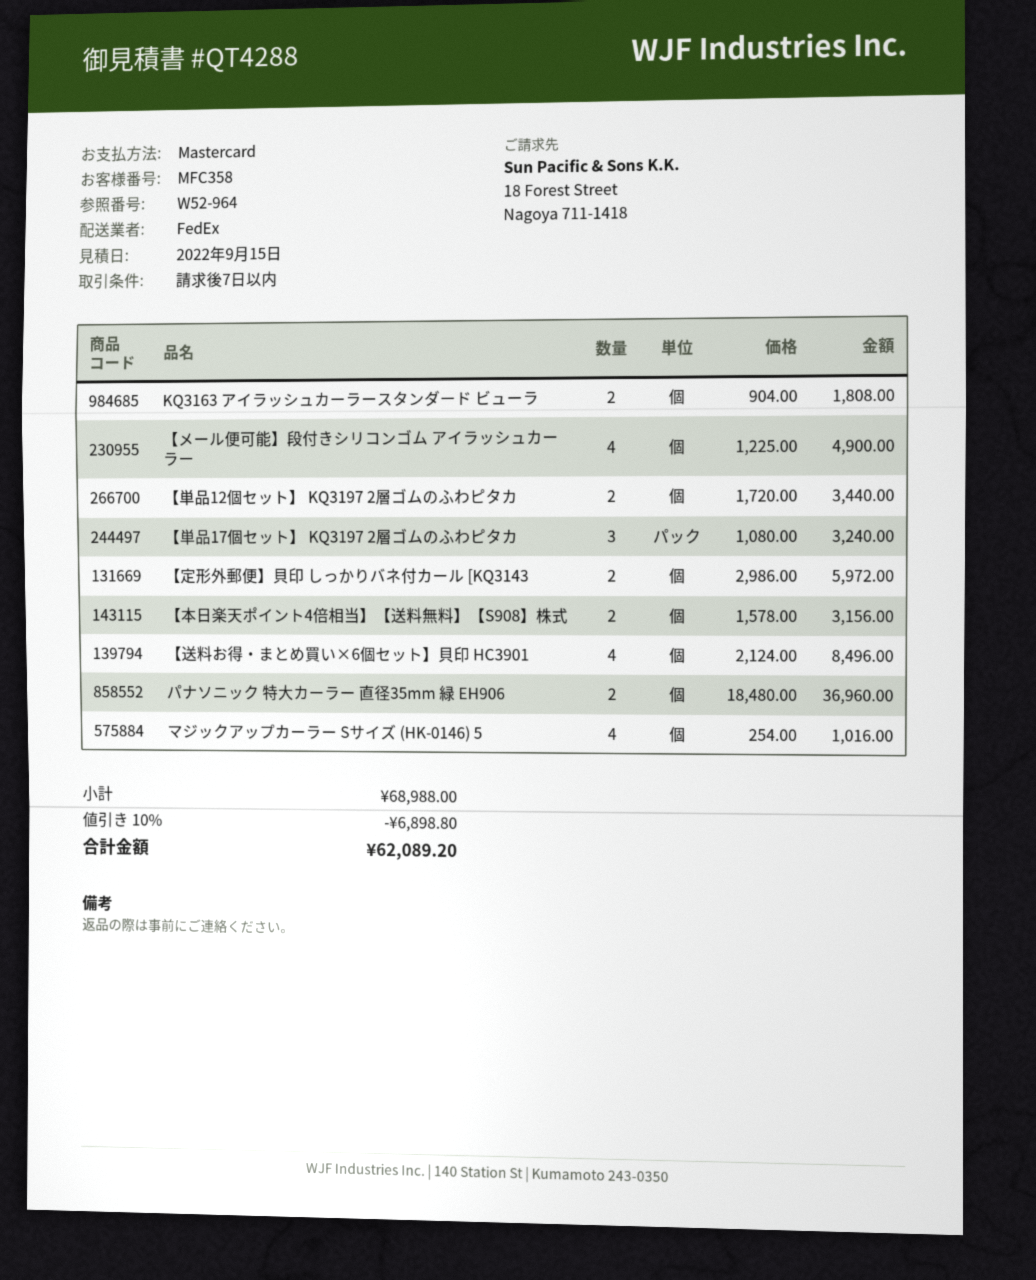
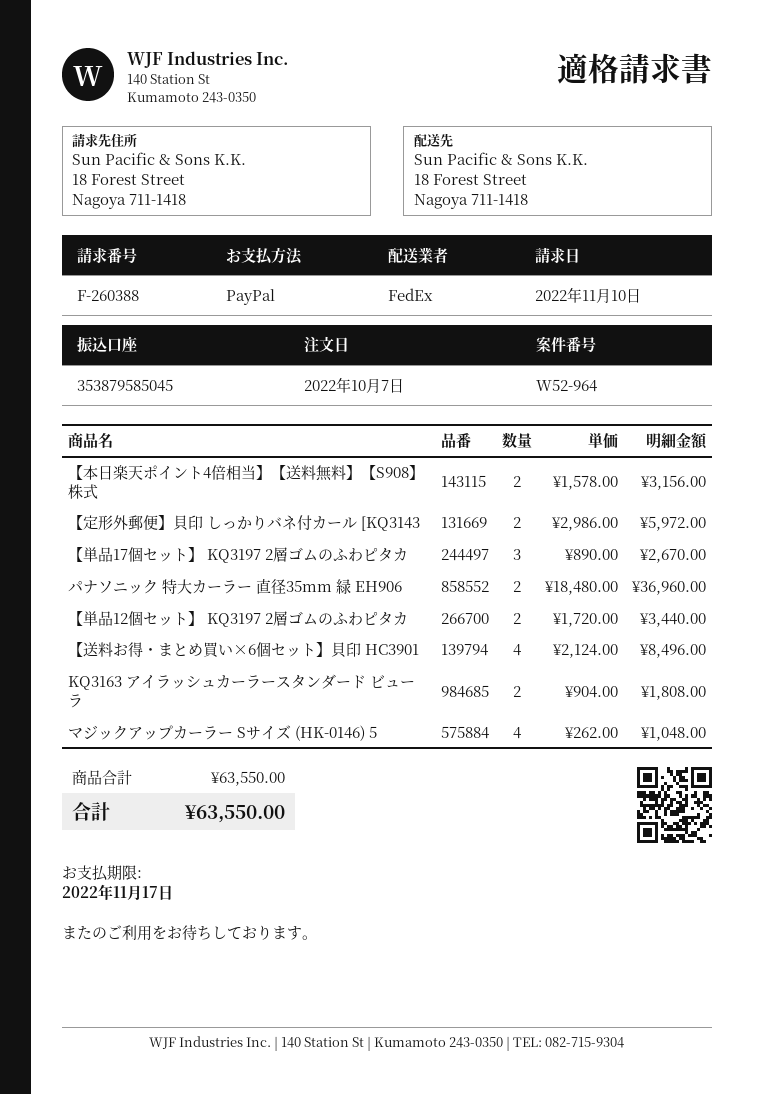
payment method: Mastercard -> PayPal
【メール便可能】段付きシリコンゴム アイラッシュカーラー: 4 x 1225.00 = 4900.00 -> none
【単品17個セット】 KQ3197 2層ゴムのふわピタカ: 3 x 1080.00 = 3240.00 -> 3 x 890.00 = 2670.00
マジックアップカーラー Sサイズ (HK-0146) 5: 4 x 254.00 = 1016.00 -> 4 x 262.00 = 1048.00
subtotal: 68988.00 -> 63550.00
discount: 10% = 6898.80 -> none
total: 62089.20 -> 63550.00

